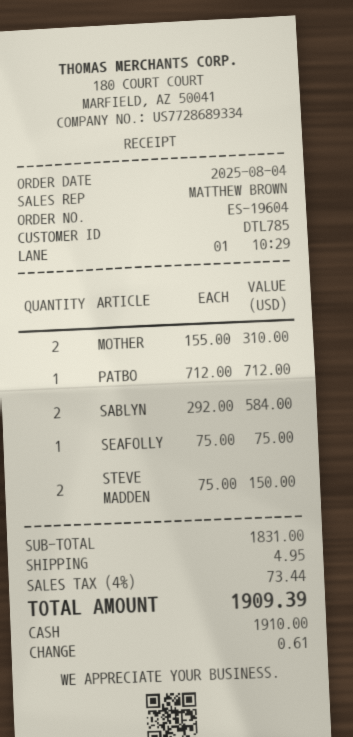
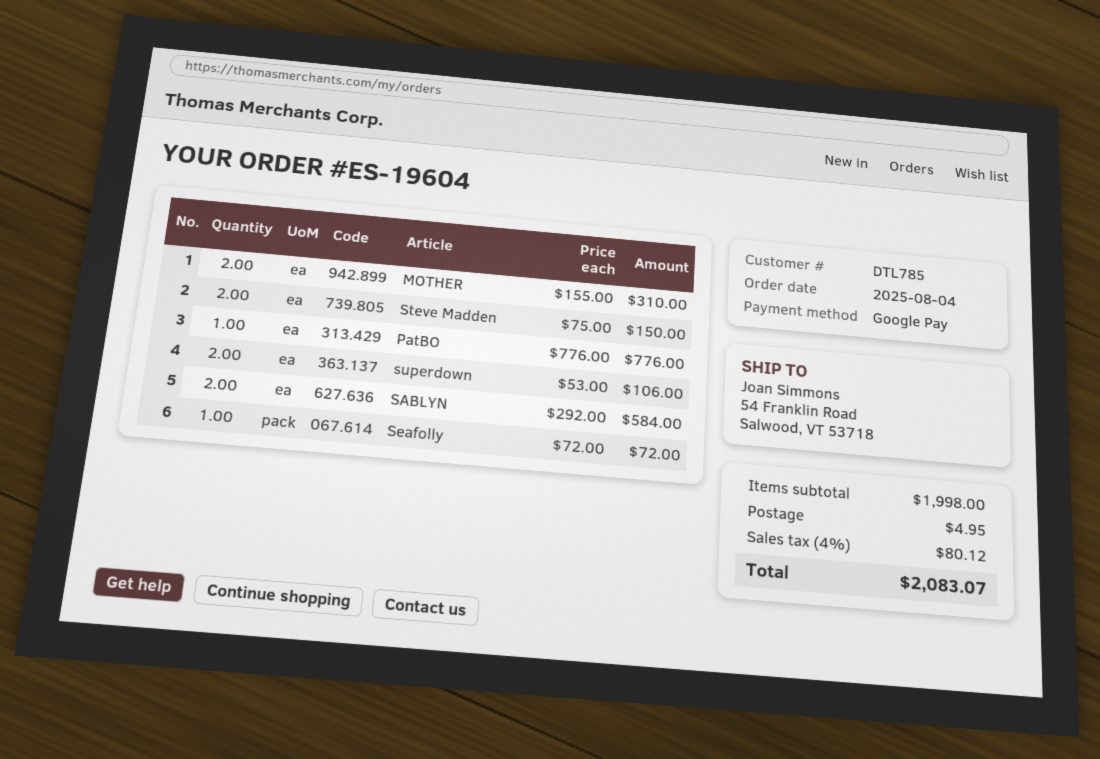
payment method: cash -> Google Pay
PATBO: 1 x 712.00 = 712.00 -> 1 x 776.00 = 776.00
SEAFOLLY: 1 x 75.00 = 75.00 -> 1 x 72.00 = 72.00
superdown: none -> 2 x 53.00 = 106.00
subtotal: 1831.00 -> 1998.00
tax: 4% = 73.44 -> 4% = 80.12
total: 1909.39 -> 2083.07

